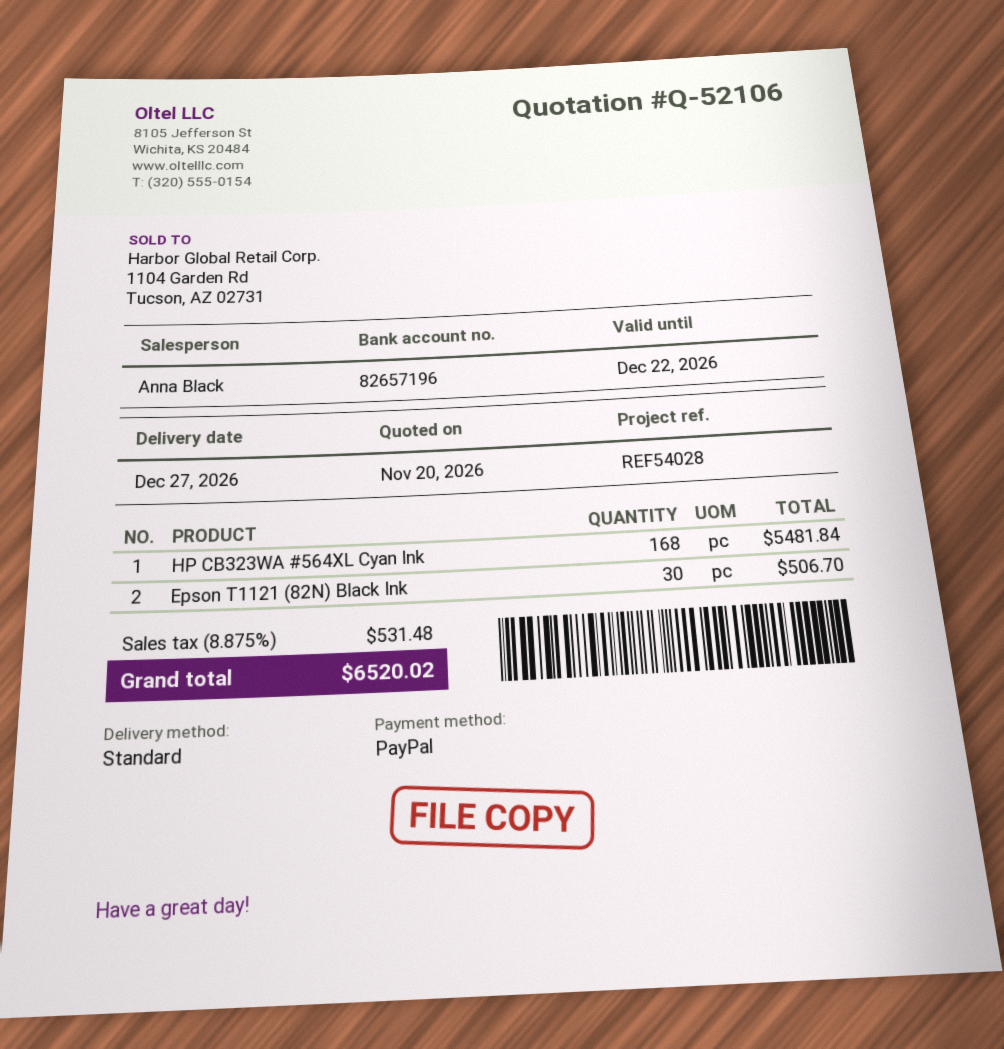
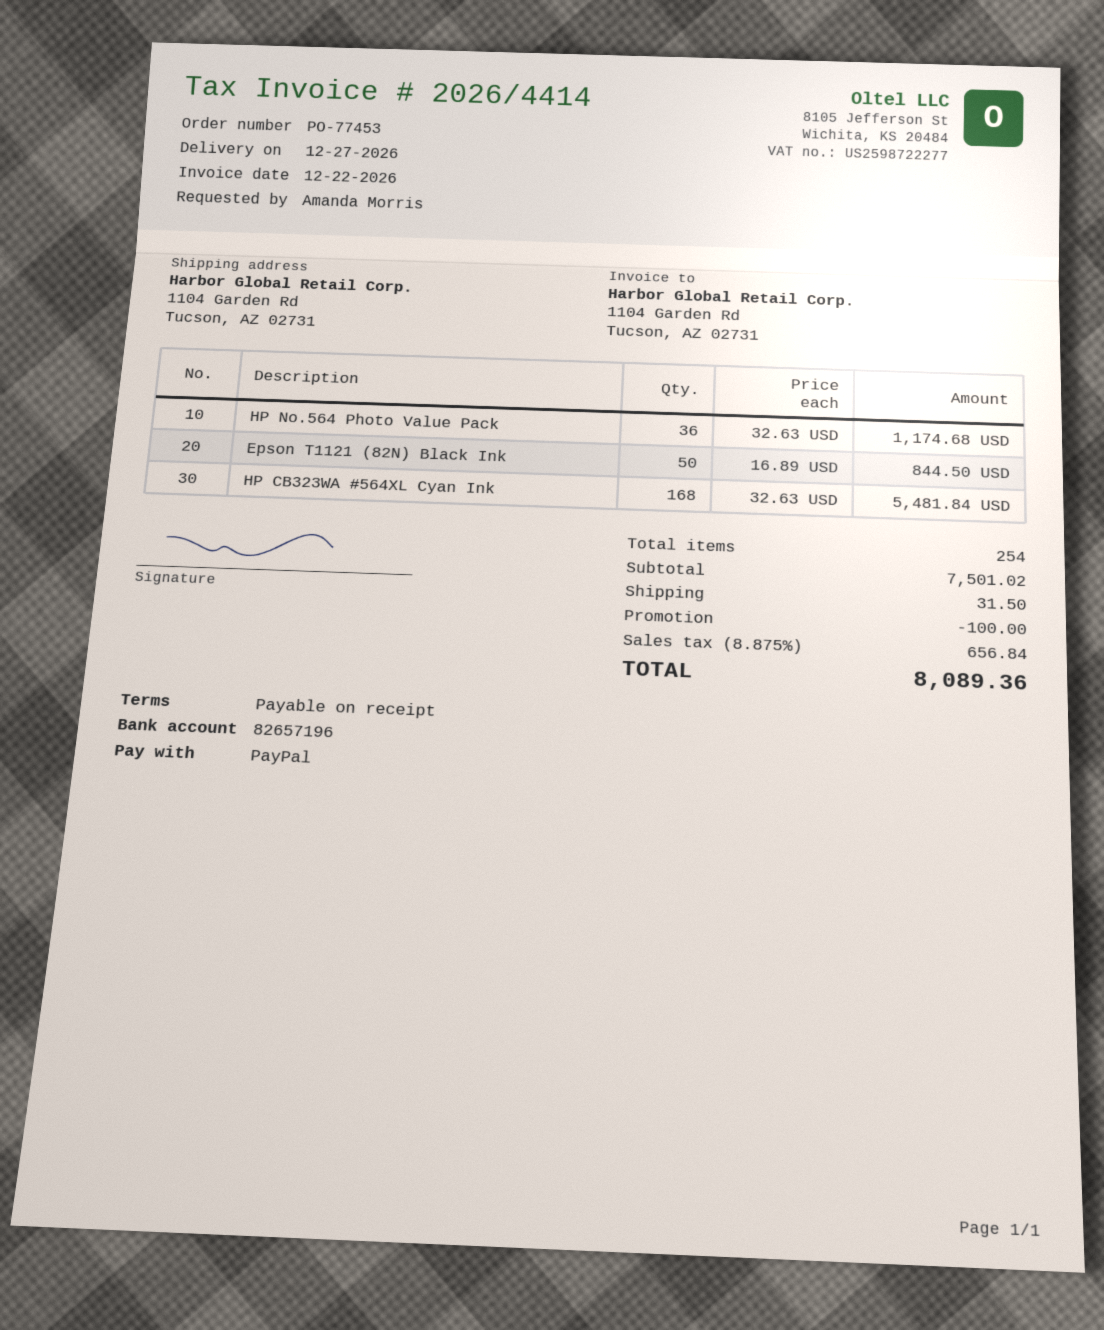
Epson T1121 (82N) Black Ink: 30 for 506.70 -> 50 for 844.50
HP No.564 Photo Value Pack: none -> 36 for 1174.68
discount: none -> 100.00
shipping: none -> 31.50
tax: 8.875% = 531.48 -> 8.875% = 656.84
total: 6520.02 -> 8089.36

